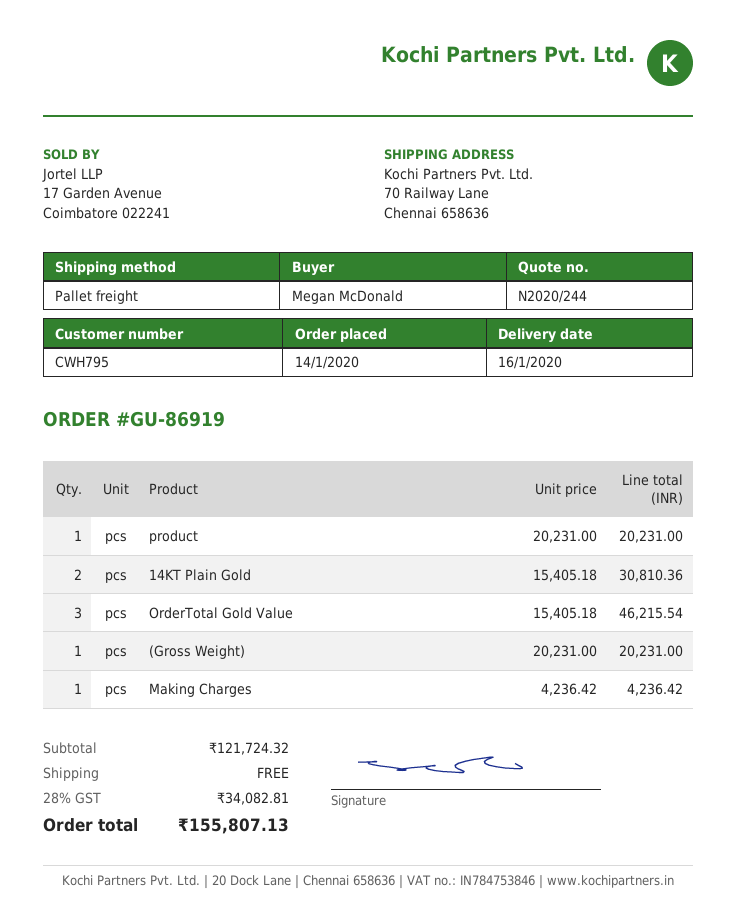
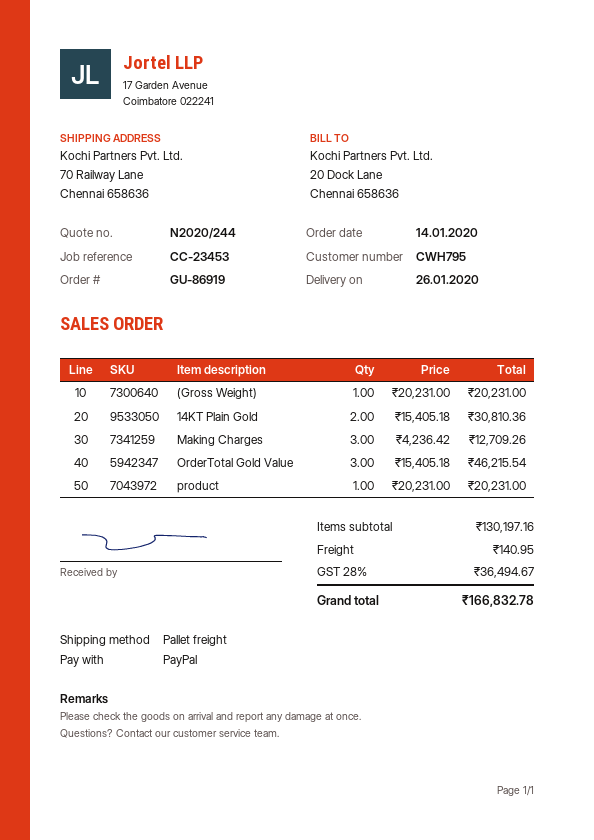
delivery date: 2020-01-16 -> 2020-01-26
Making Charges: 1 x 4236.42 = 4236.42 -> 3 x 4236.42 = 12709.26
subtotal: 121724.32 -> 130197.16
shipping: 0.00 -> 140.95
tax: 28% = 34082.81 -> 28% = 36494.67
total: 155807.13 -> 166832.78

